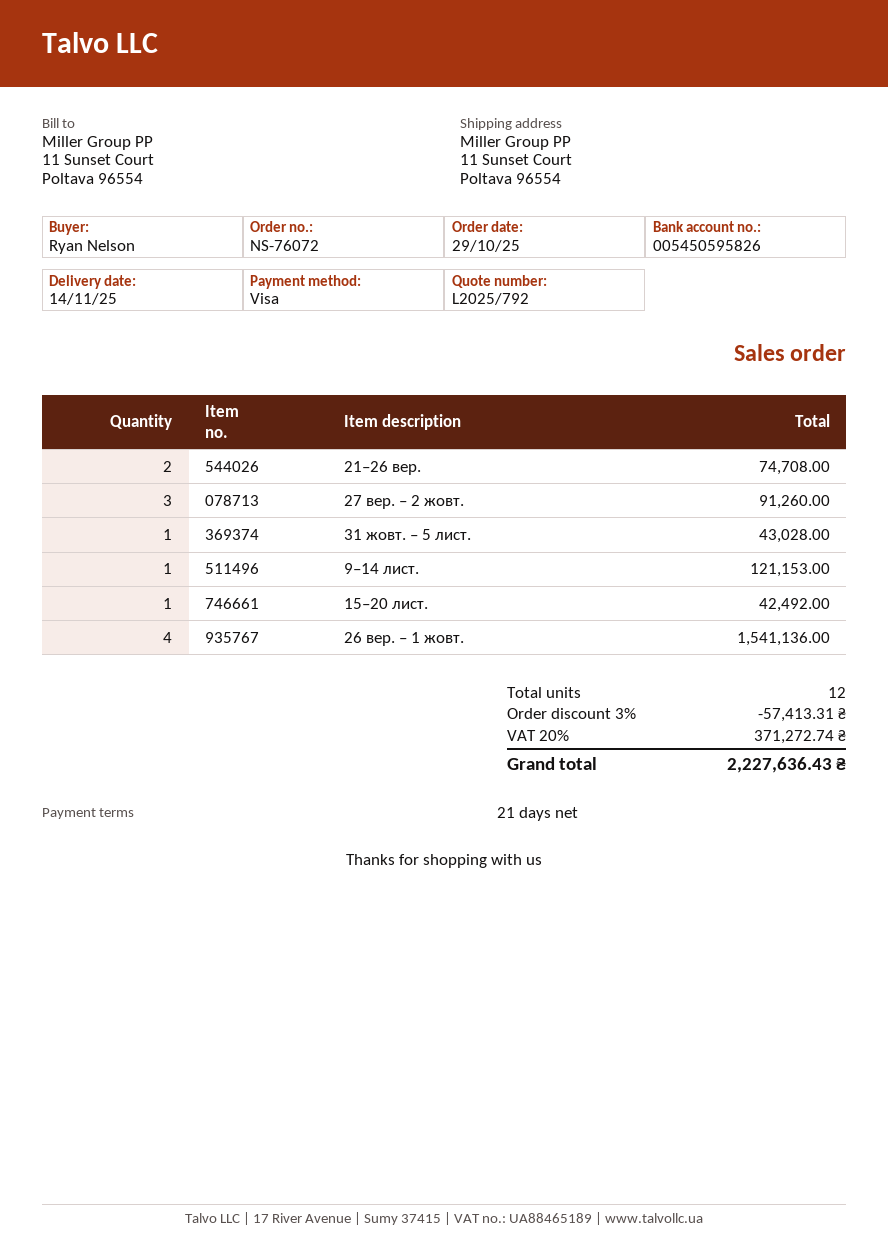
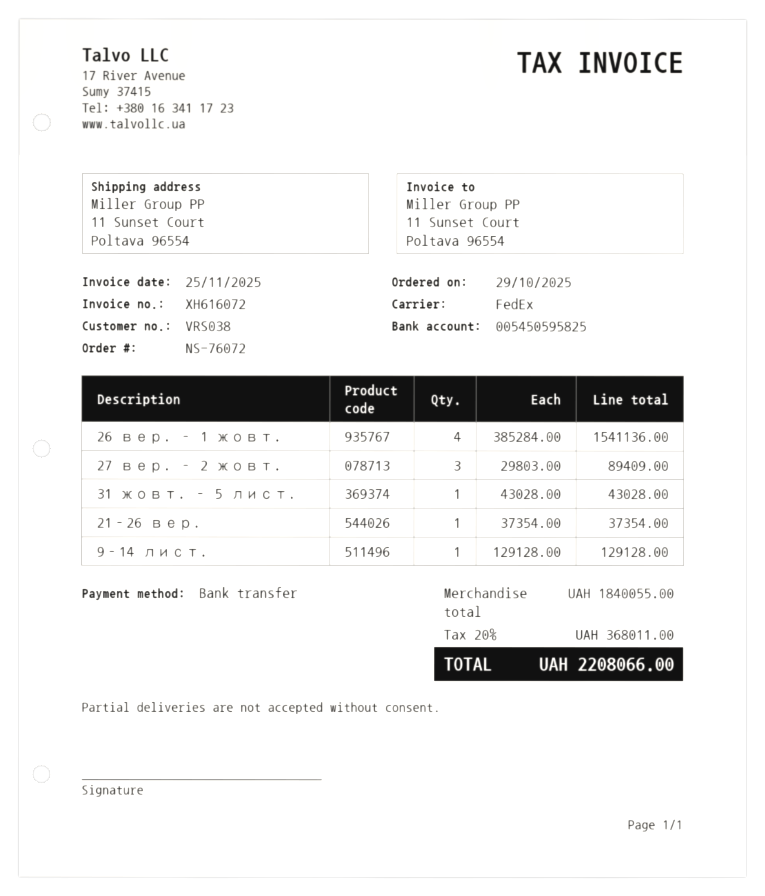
payment method: Visa -> bank transfer
bank account: 005450595826 -> 005450595825
21–26 вер.: 2 for 74708.00 -> 1 for 37354.00
27 вер. – 2 жовт.: 3 for 91260.00 -> 3 for 89409.00
9–14 лист.: 1 for 121153.00 -> 1 for 129128.00
15–20 лист.: 1 for 42492.00 -> none
discount: 3% = 57413.31 -> none
tax: 20% = 371272.74 -> 20% = 368011.00
total: 2227636.43 -> 2208066.00

